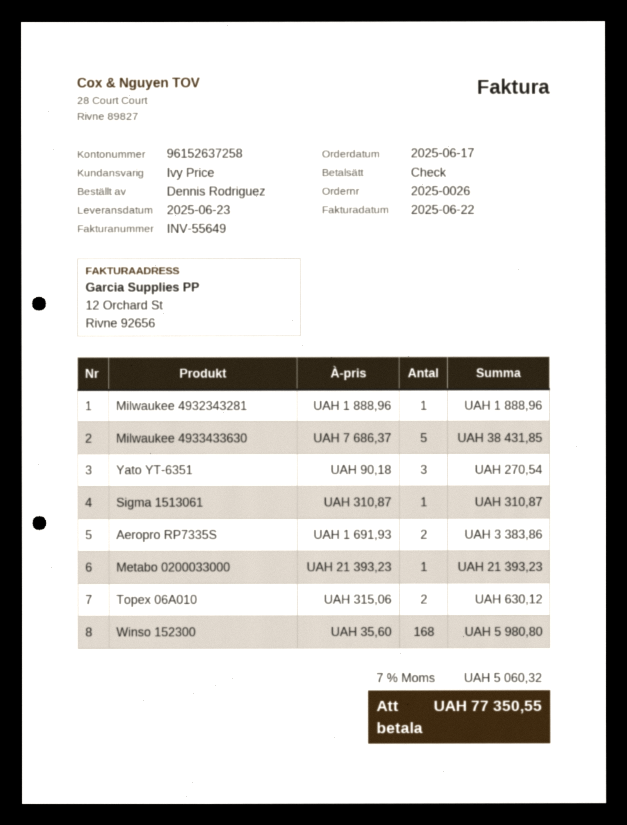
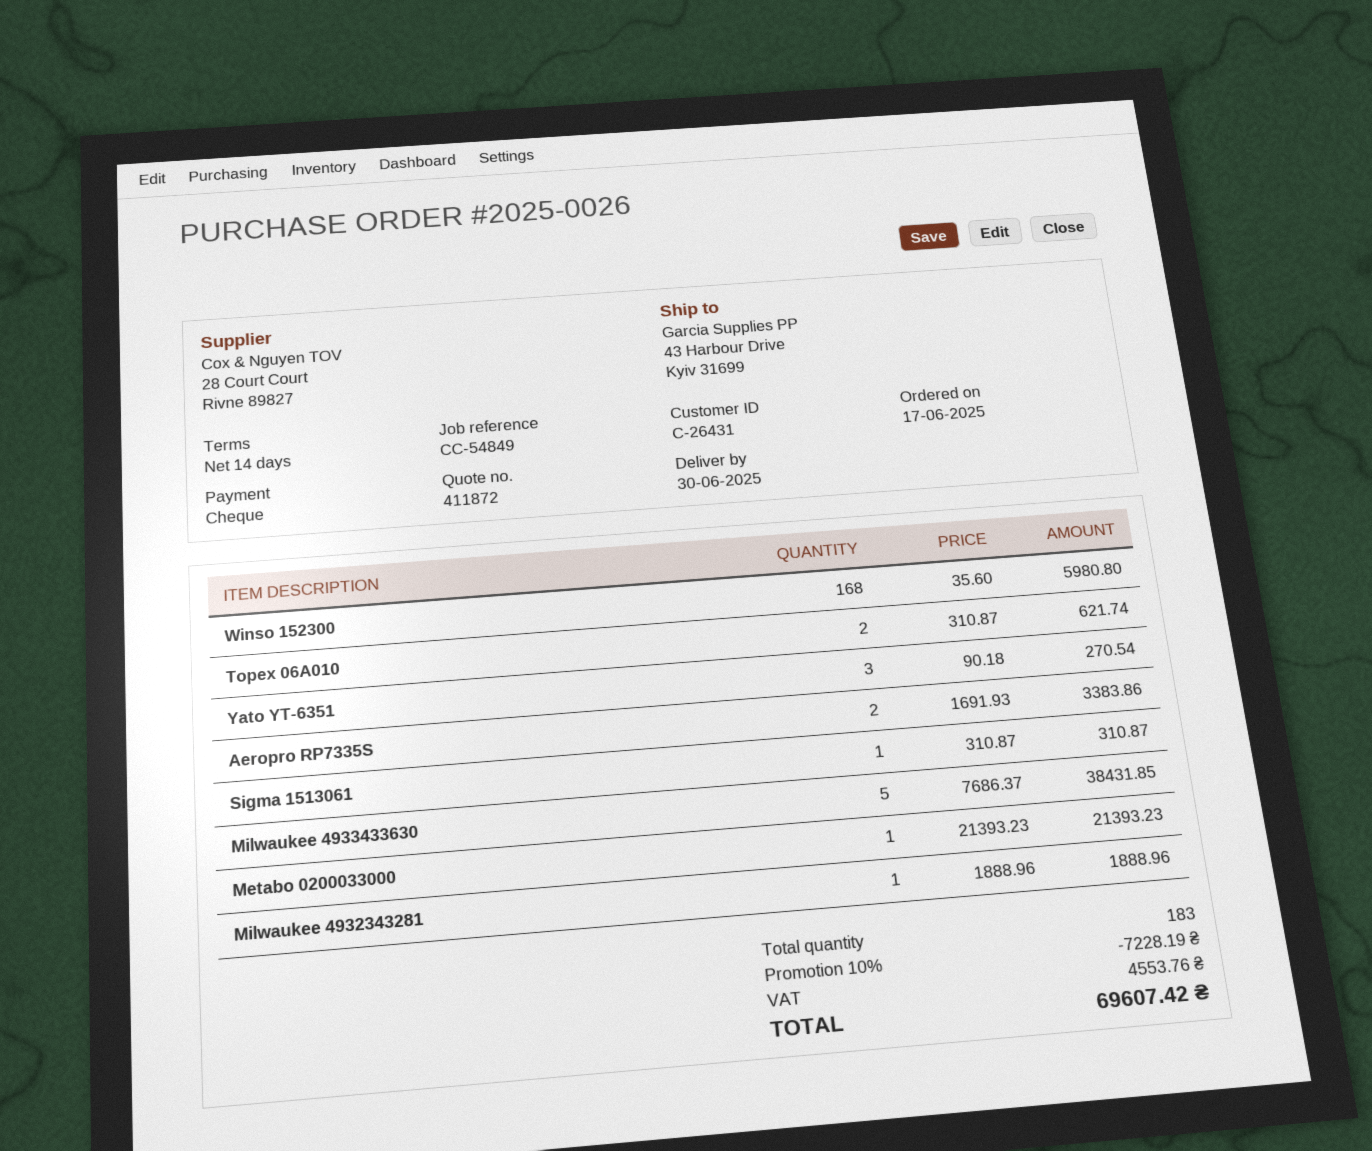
delivery date: 2025-06-23 -> 2025-06-30
Topex 06A010: 2 x 315.06 = 630.12 -> 2 x 310.87 = 621.74
discount: none -> 10% = 7228.19
tax: 5060.32 -> 4553.76
total: 77350.55 -> 69607.42

